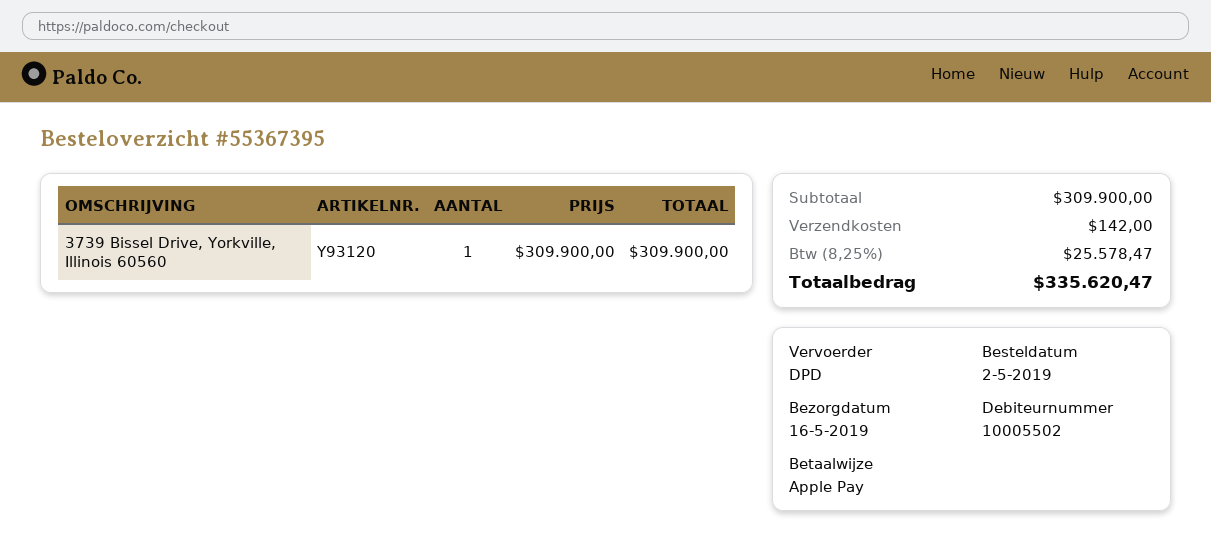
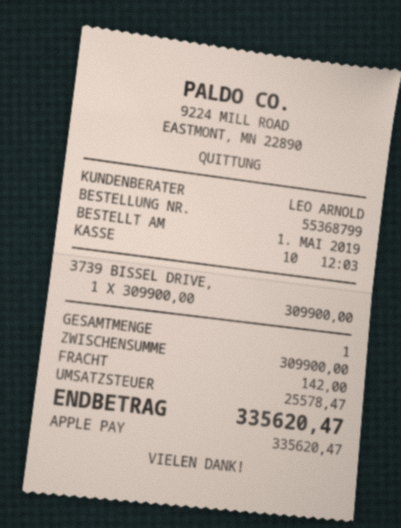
order number: 55367395 -> 55368799
order date: 2019-05-02 -> 2019-05-01

